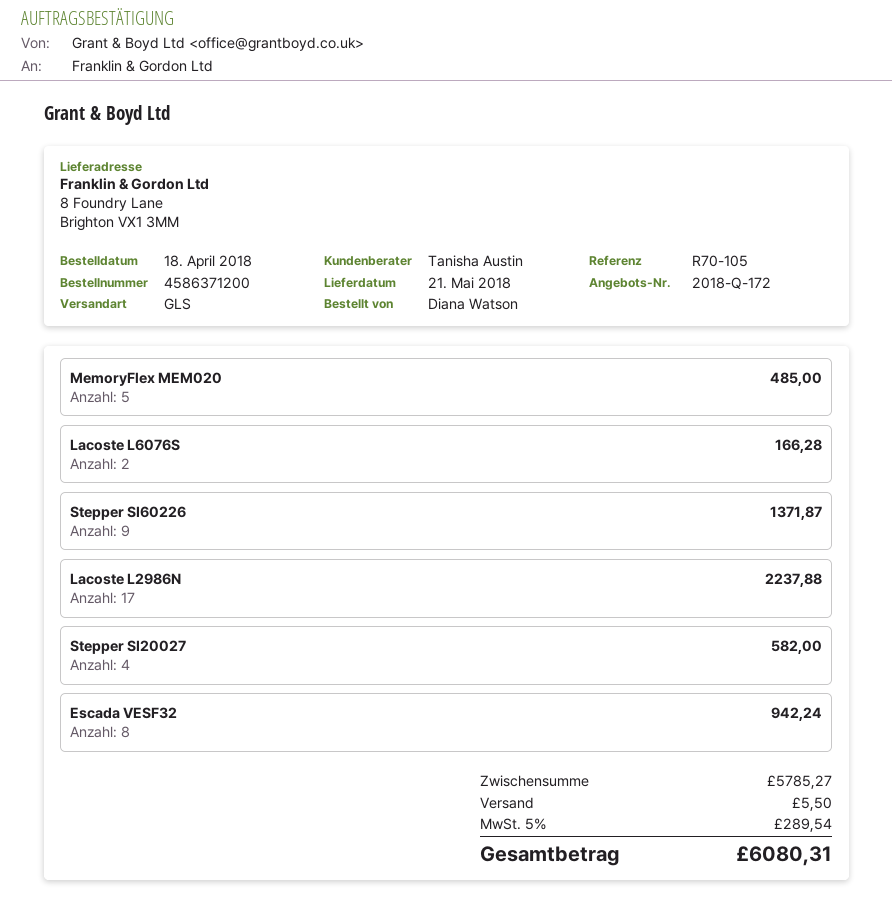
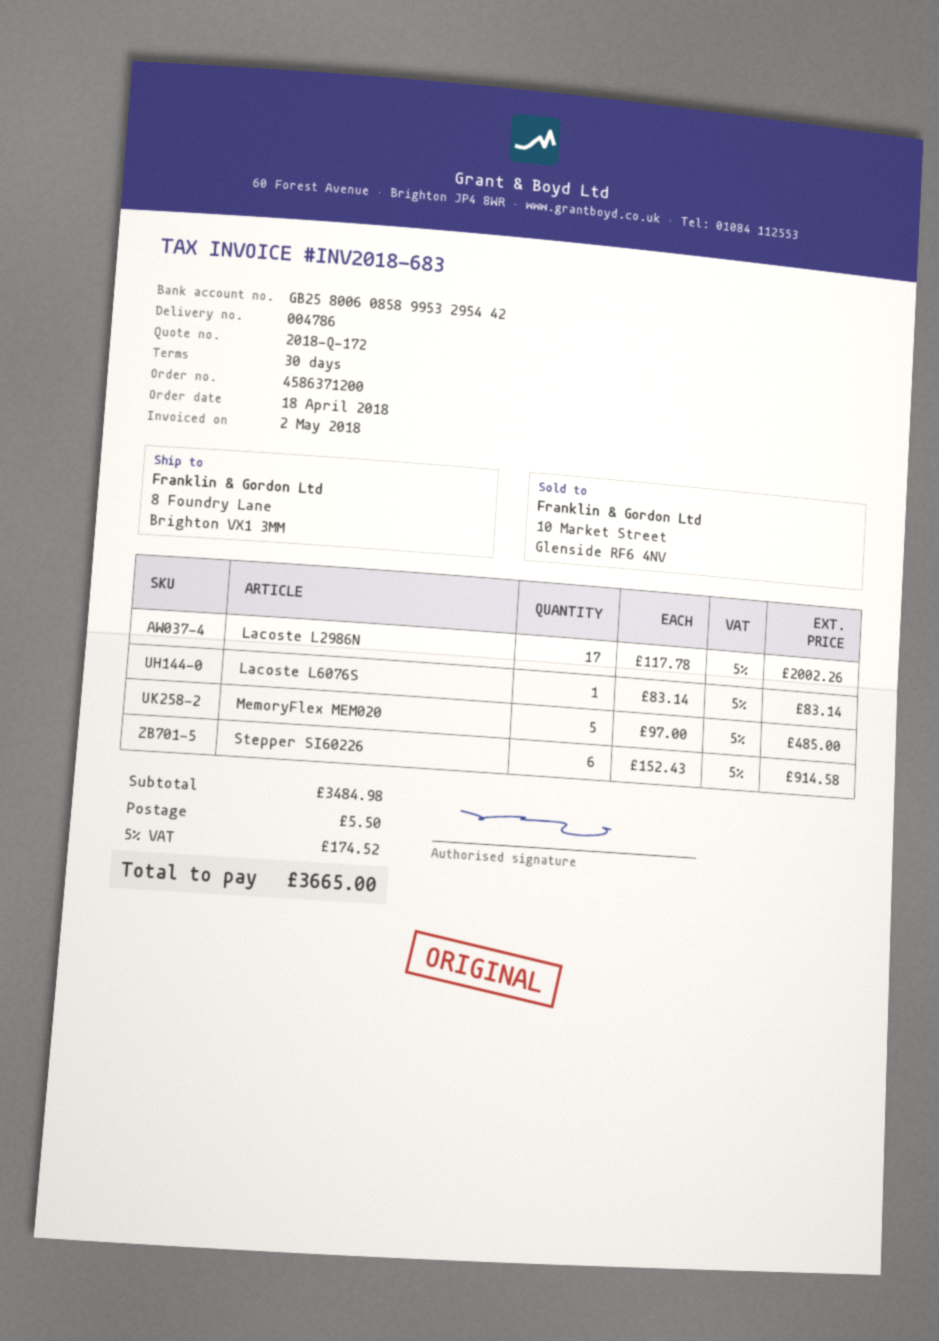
Lacoste L6076S: 2 for 166.28 -> 1 for 83.14
Stepper SI60226: 9 for 1371.87 -> 6 for 914.58
Lacoste L2986N: 17 for 2237.88 -> 17 for 2002.26
Stepper SI20027: 4 for 582.00 -> none
Escada VESF32: 8 for 942.24 -> none
subtotal: 5785.27 -> 3484.98
tax: 5% = 289.54 -> 5% = 174.52
total: 6080.31 -> 3665.00

